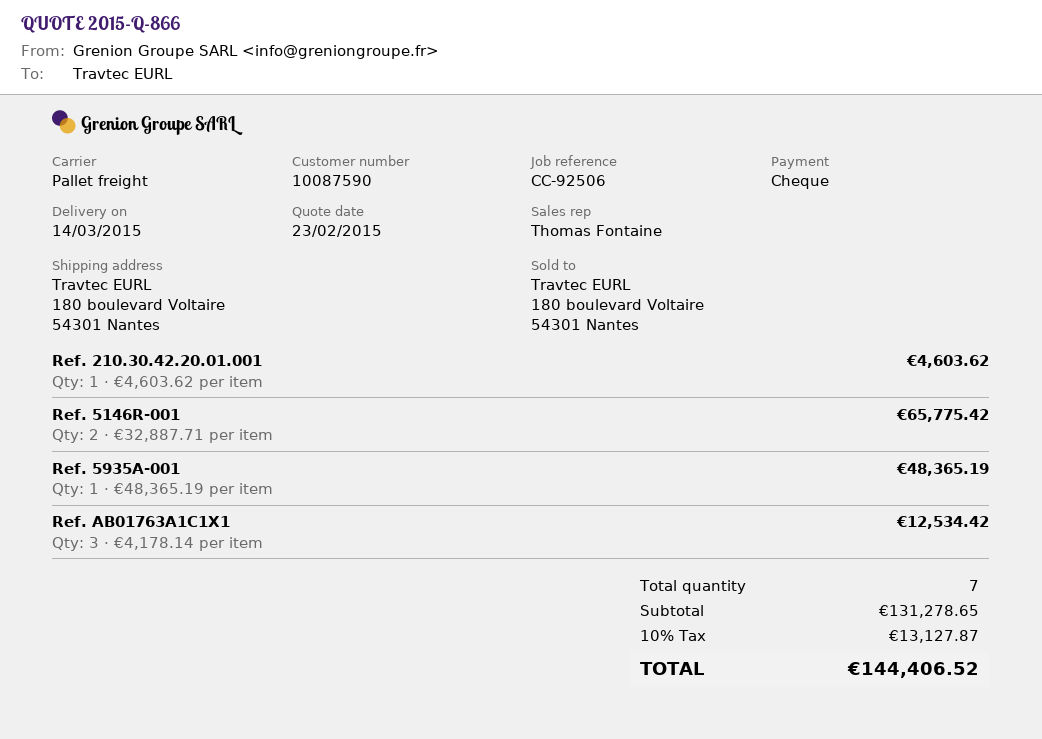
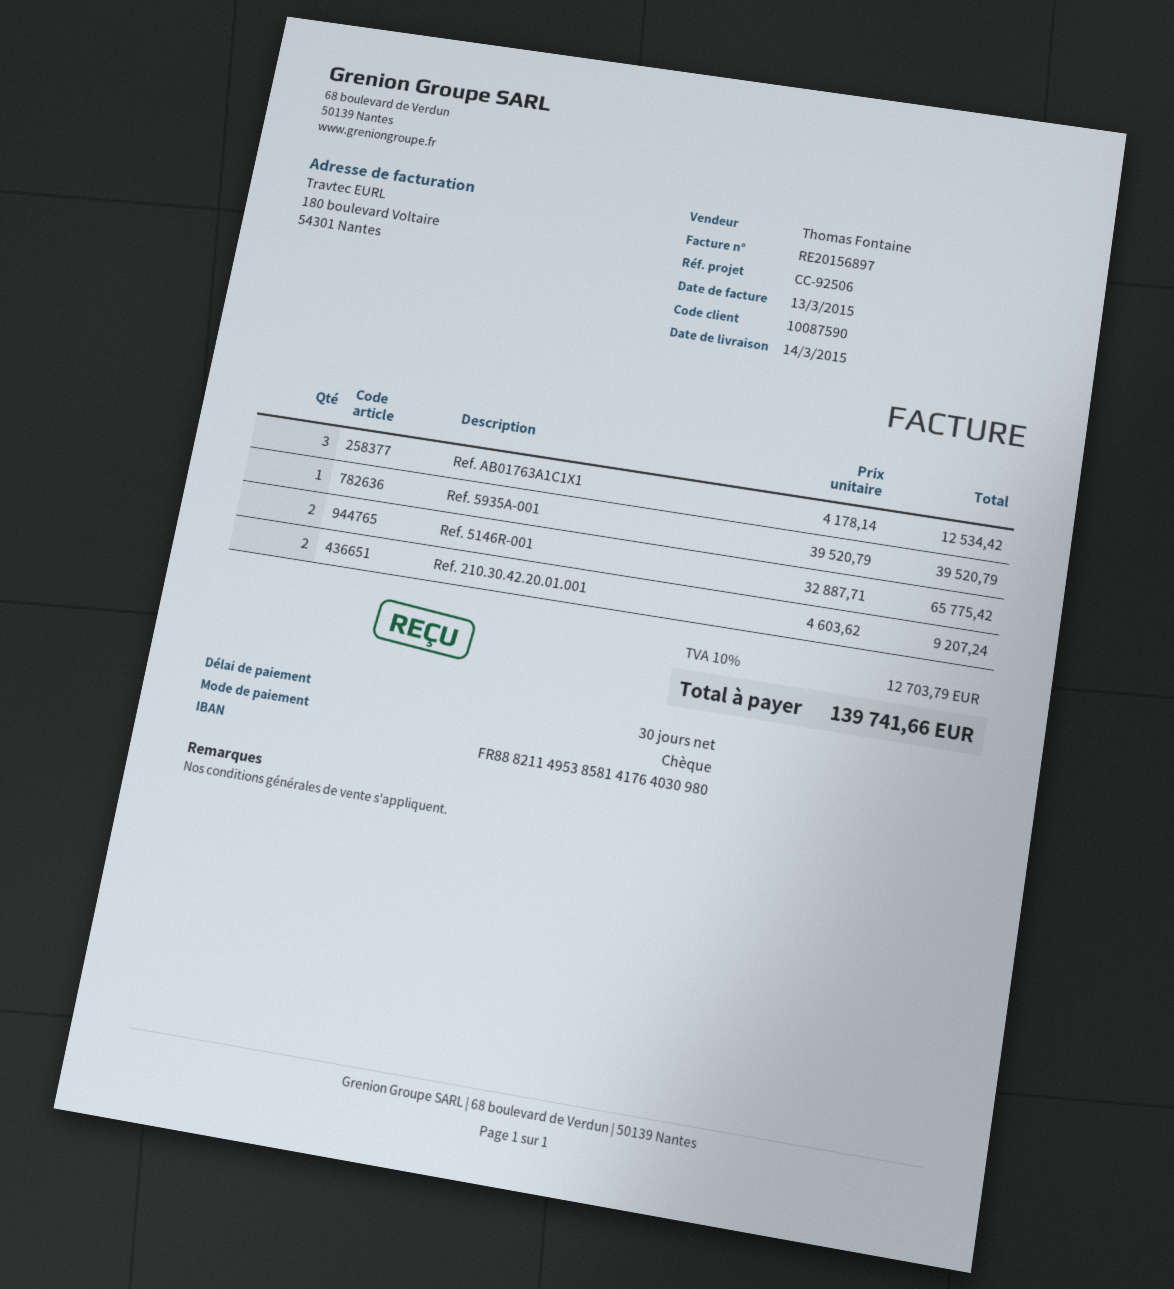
Ref. 210.30.42.20.01.001: 1 x 4603.62 = 4603.62 -> 2 x 4603.62 = 9207.24
Ref. 5935A-001: 1 x 48365.19 = 48365.19 -> 1 x 39520.79 = 39520.79
tax: 10% = 13127.87 -> 10% = 12703.79
total: 144406.52 -> 139741.66

